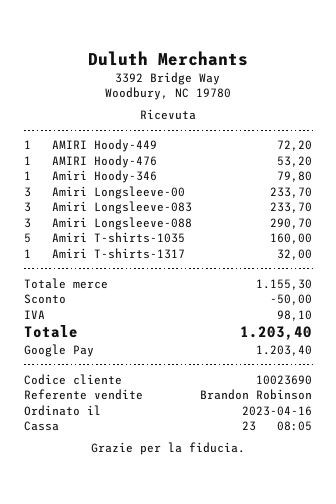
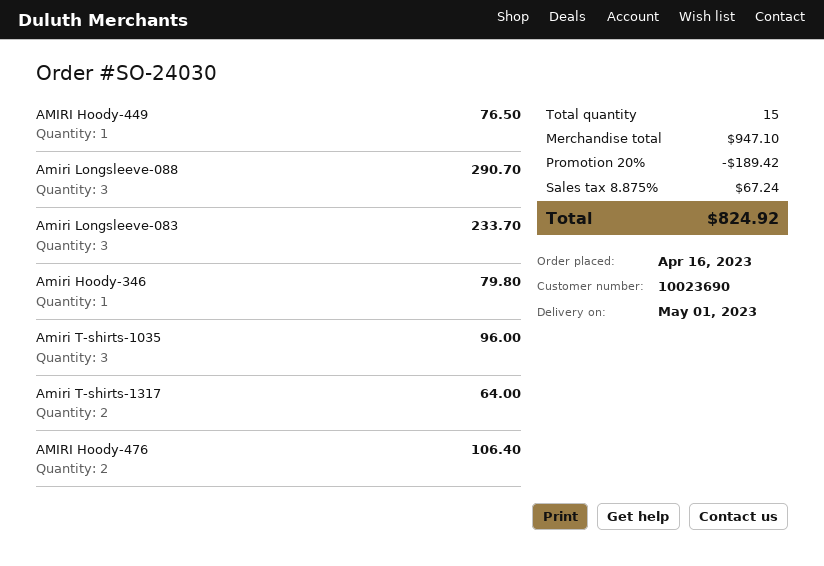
AMIRI Hoody-449: 1 for 72.20 -> 1 for 76.50
AMIRI Hoody-476: 1 for 53.20 -> 2 for 106.40
Amiri Longsleeve-00: 3 for 233.70 -> none
Amiri T-shirts-1035: 5 for 160.00 -> 3 for 96.00
Amiri T-shirts-1317: 1 for 32.00 -> 2 for 64.00
subtotal: 1155.30 -> 947.10
discount: 50.00 -> 189.42
tax: 98.10 -> 67.24
total: 1203.40 -> 824.92

